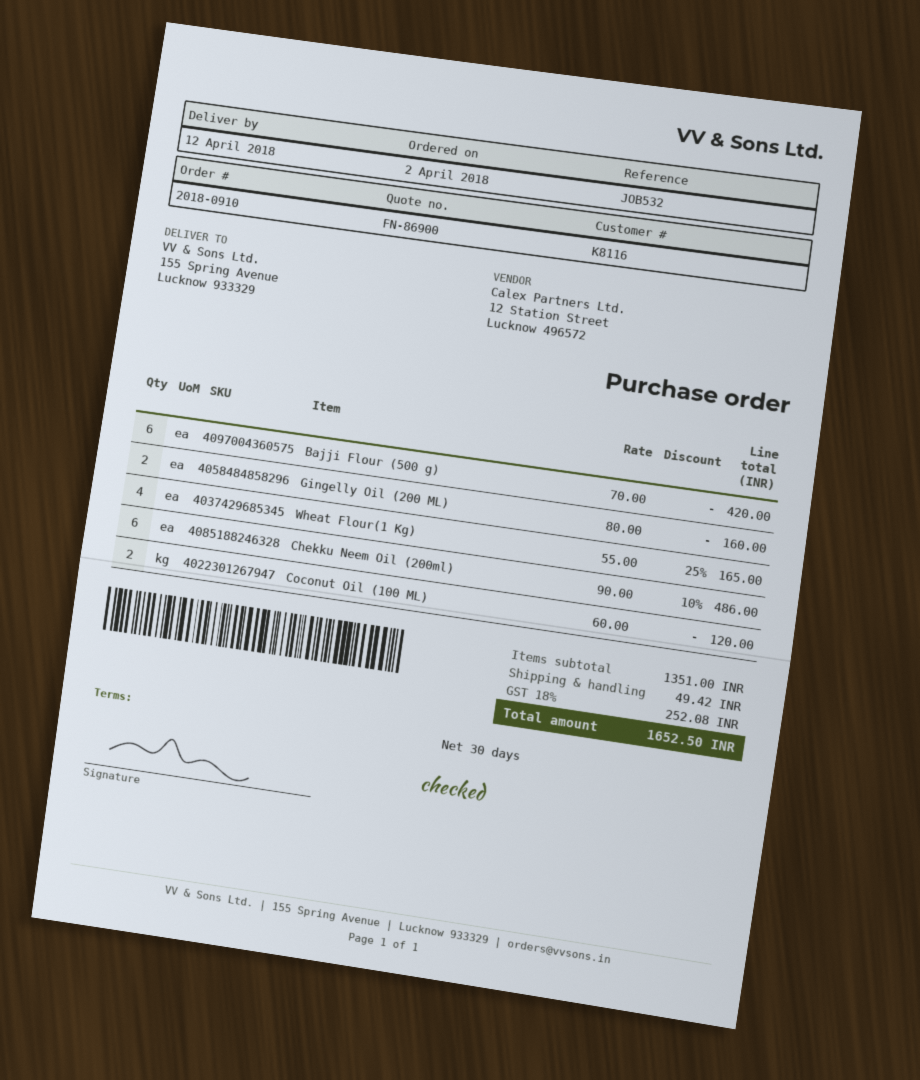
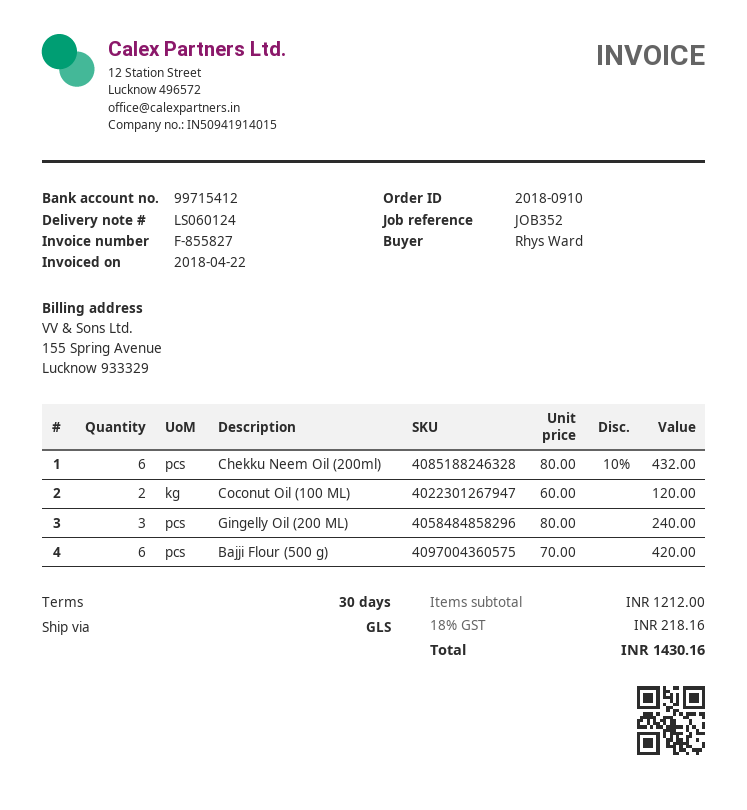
reference: JOB532 -> JOB352
Gingelly Oil (200 ML): 2 x 80.00 = 160.00 -> 3 x 80.00 = 240.00
Wheat Flour(1 Kg): 4 x 55.00 - 25% = 165.00 -> none
Chekku Neem Oil (200ml): 6 x 90.00 - 10% = 486.00 -> 6 x 80.00 - 10% = 432.00
subtotal: 1351.00 -> 1212.00
shipping: 49.42 -> none
tax: 18% = 252.08 -> 18% = 218.16
total: 1652.50 -> 1430.16

